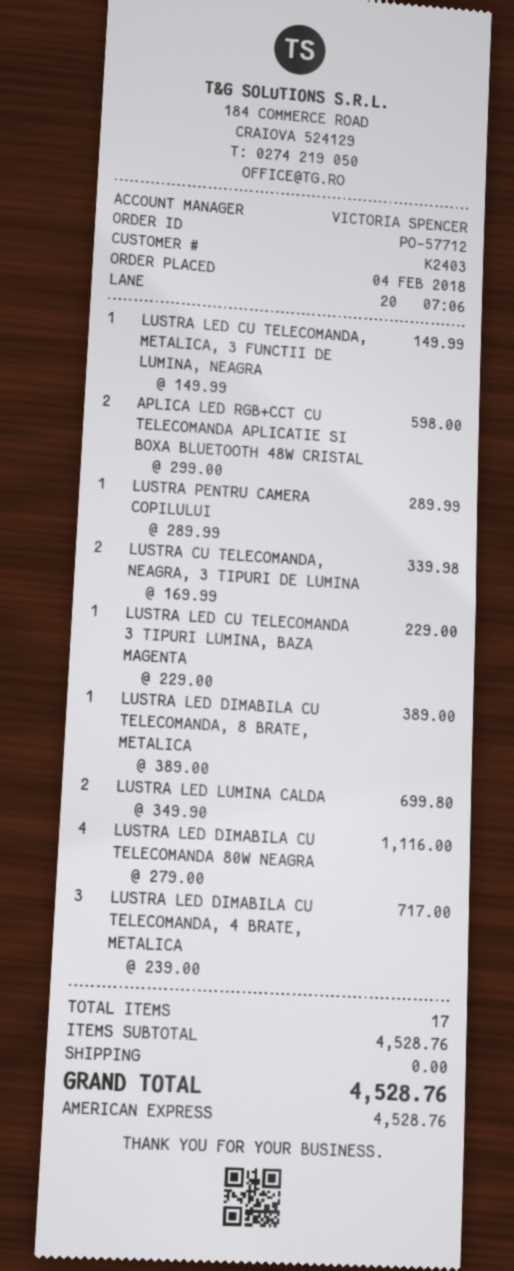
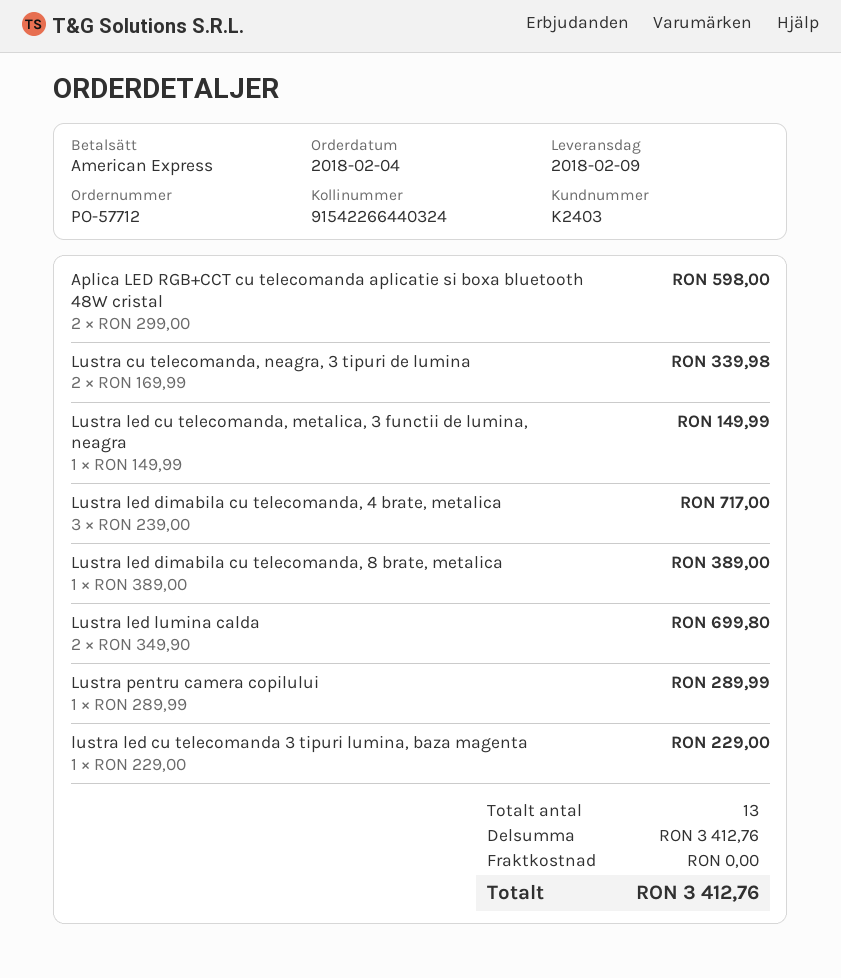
LUSTRA LED DIMABILA CU TELECOMANDA 80W NEAGRA: 4 x 279.00 = 1116.00 -> none
total quantity: 17 -> 13
subtotal: 4528.76 -> 3412.76
total: 4528.76 -> 3412.76

